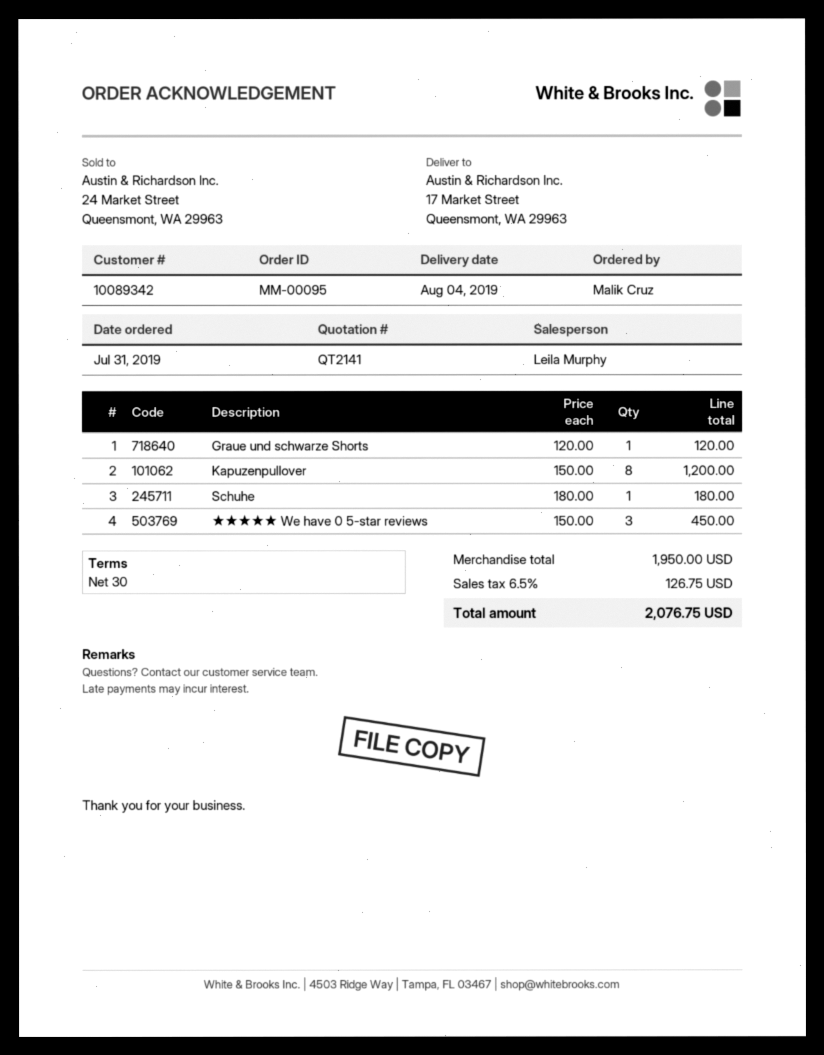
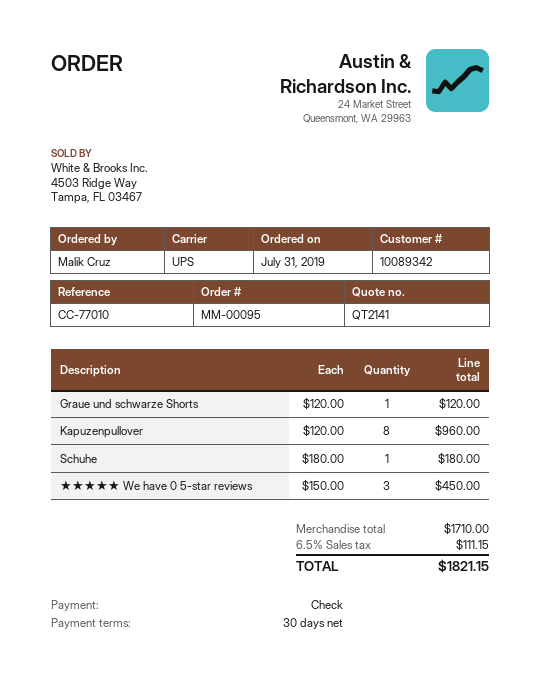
Kapuzenpullover: 8 x 150.00 = 1200.00 -> 8 x 120.00 = 960.00
subtotal: 1950.00 -> 1710.00
tax: 6.5% = 126.75 -> 6.5% = 111.15
total: 2076.75 -> 1821.15

